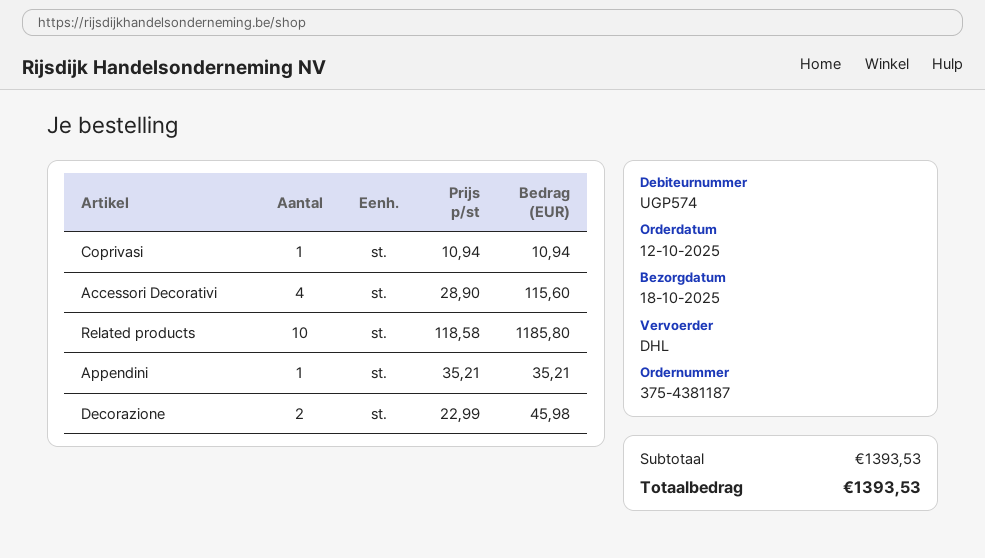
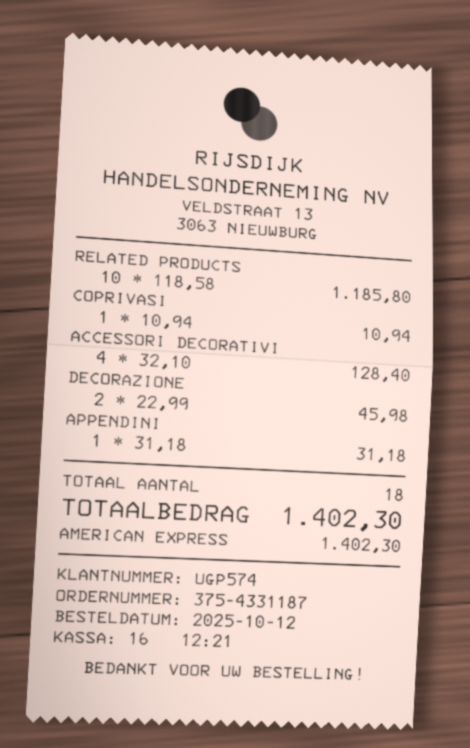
order number: 375-4381187 -> 375-4331187
Accessori Decorativi: 4 x 28.90 = 115.60 -> 4 x 32.10 = 128.40
Appendini: 1 x 35.21 = 35.21 -> 1 x 31.18 = 31.18
total: 1393.53 -> 1402.30

